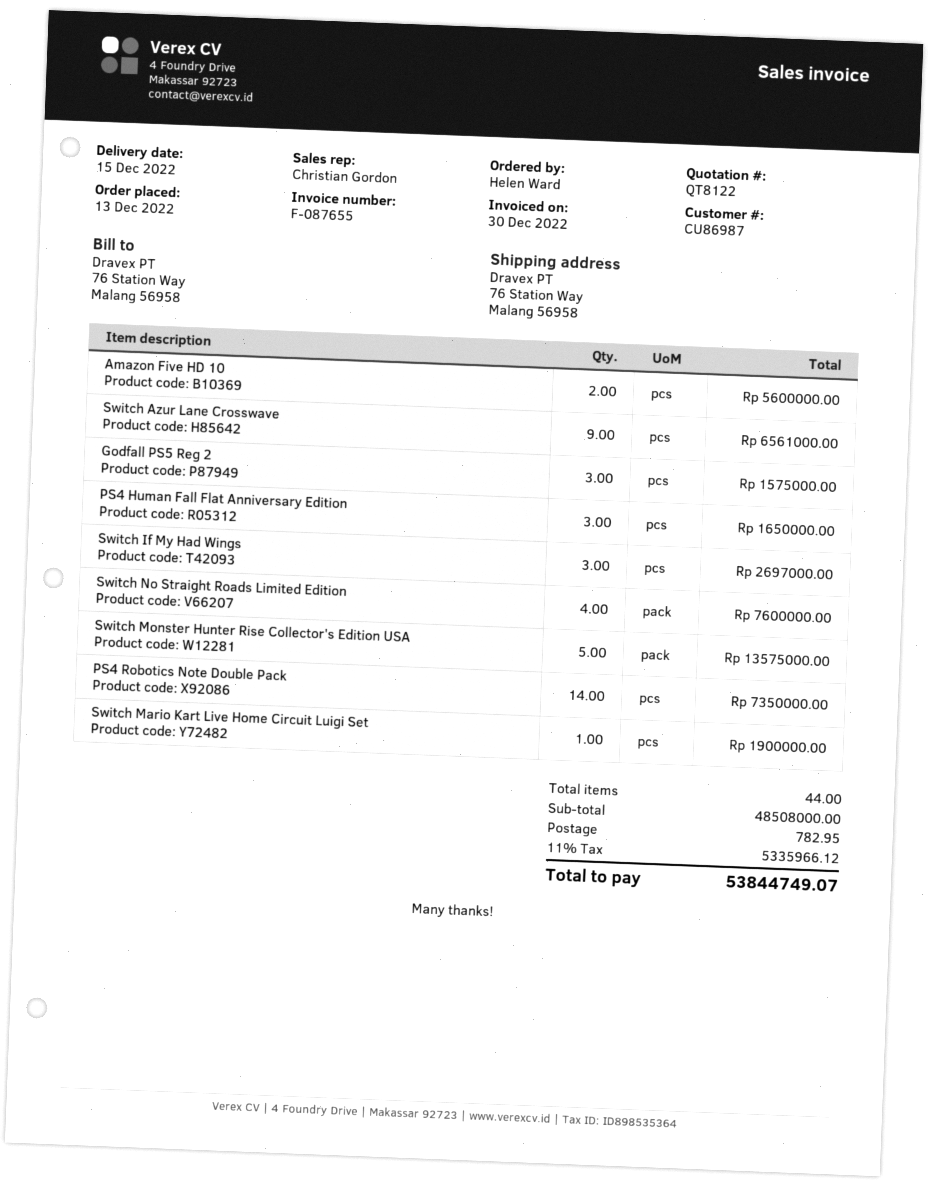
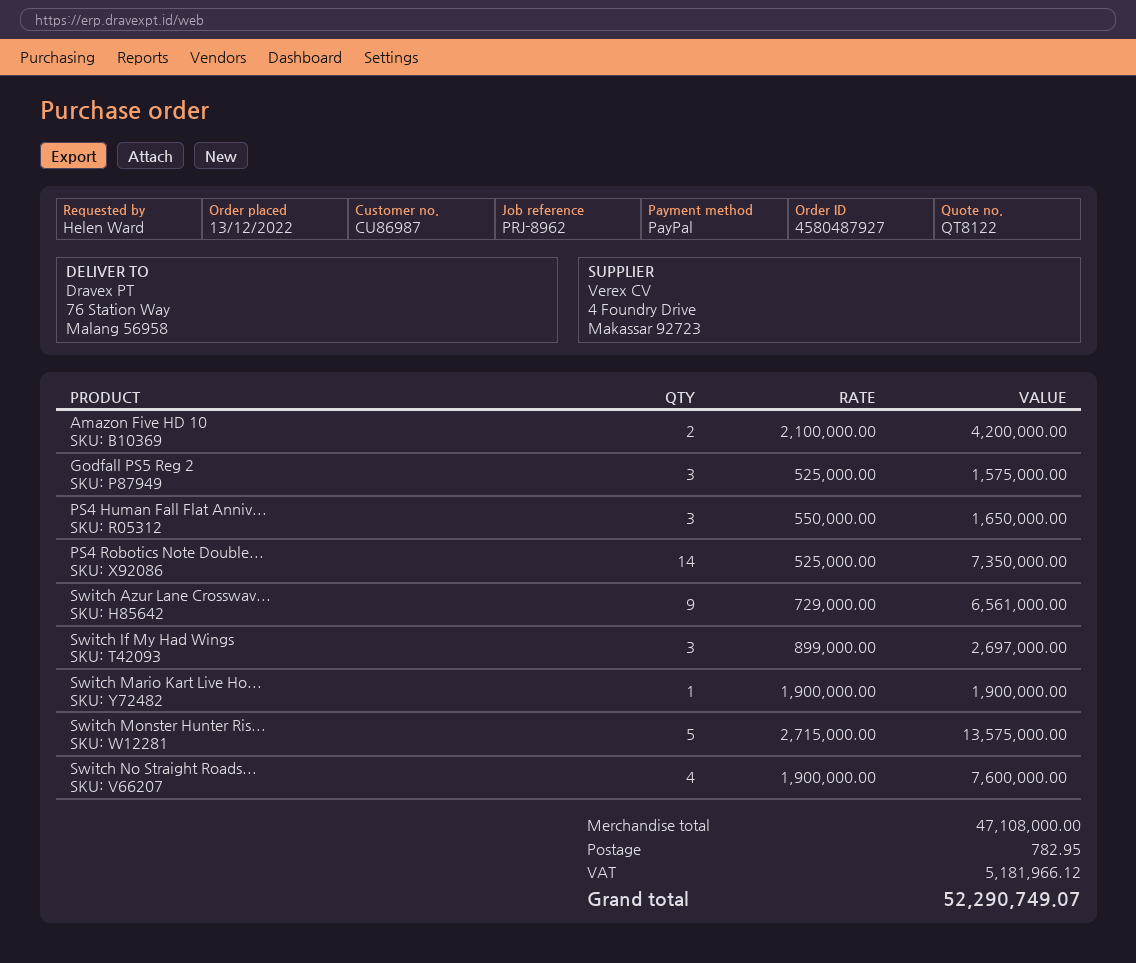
Amazon Five HD 10: 2 for 5600000.00 -> 2 for 4200000.00
subtotal: 48508000.00 -> 47108000.00
tax: 5335966.12 -> 5181966.12
total: 53844749.07 -> 52290749.07

